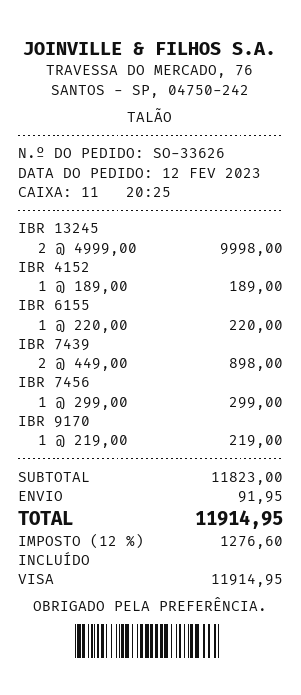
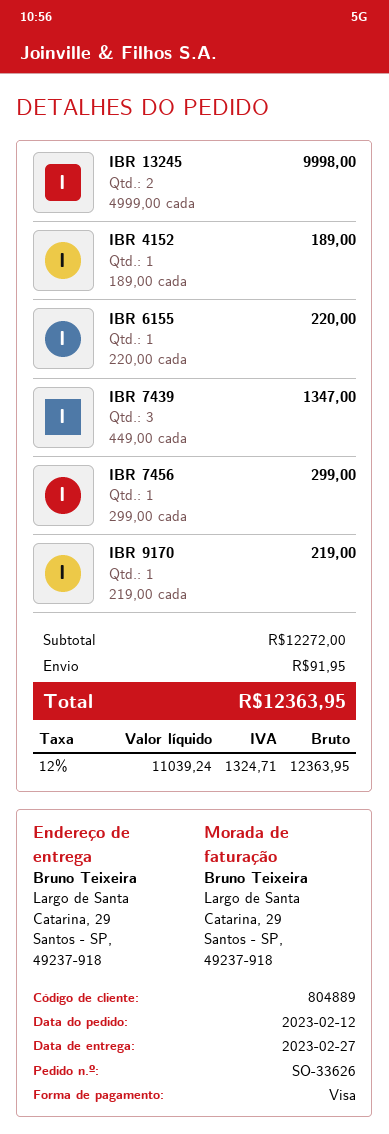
IBR 7439: 2 x 449.00 = 898.00 -> 3 x 449.00 = 1347.00
subtotal: 11823.00 -> 12272.00
tax: 12% = 1276.60 -> 12% = 1324.71
total: 11914.95 -> 12363.95

